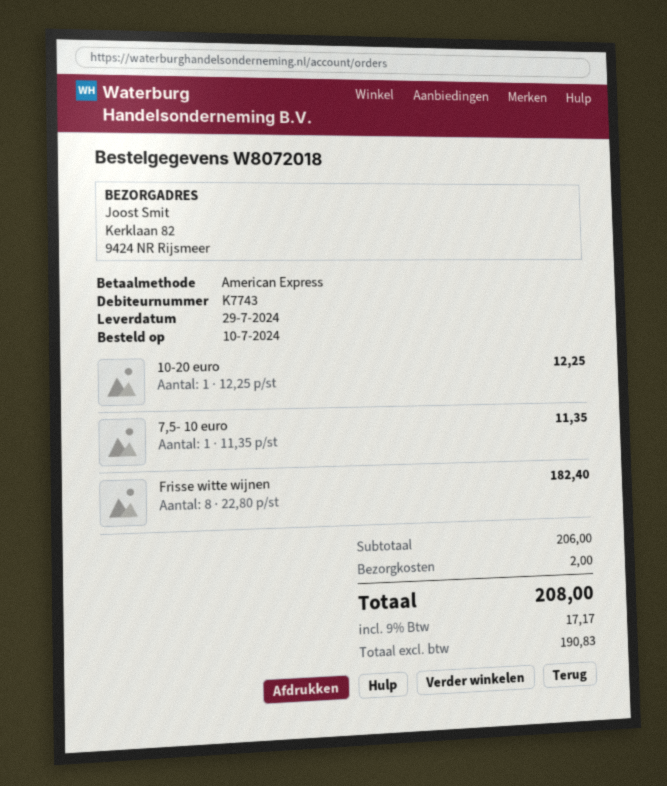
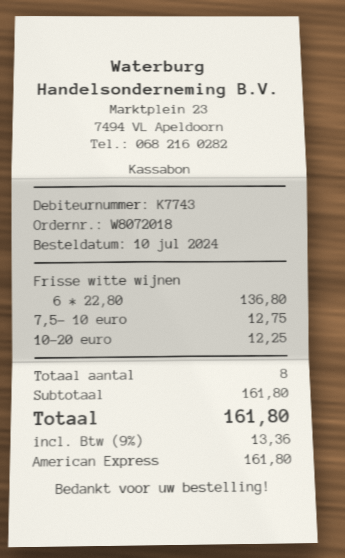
7,5- 10 euro: 1 x 11.35 = 11.35 -> 1 x 12.75 = 12.75
Frisse witte wijnen: 8 x 22.80 = 182.40 -> 6 x 22.80 = 136.80
subtotal: 206.00 -> 161.80
shipping: 2.00 -> none
tax: 9% = 17.17 -> 9% = 13.36
total: 208.00 -> 161.80

